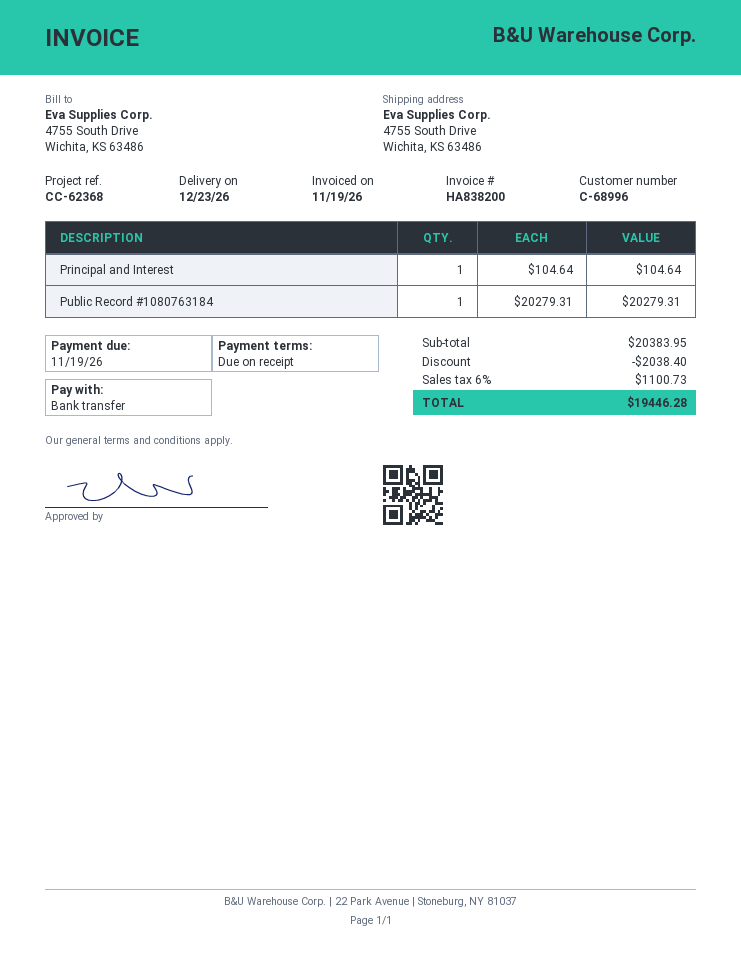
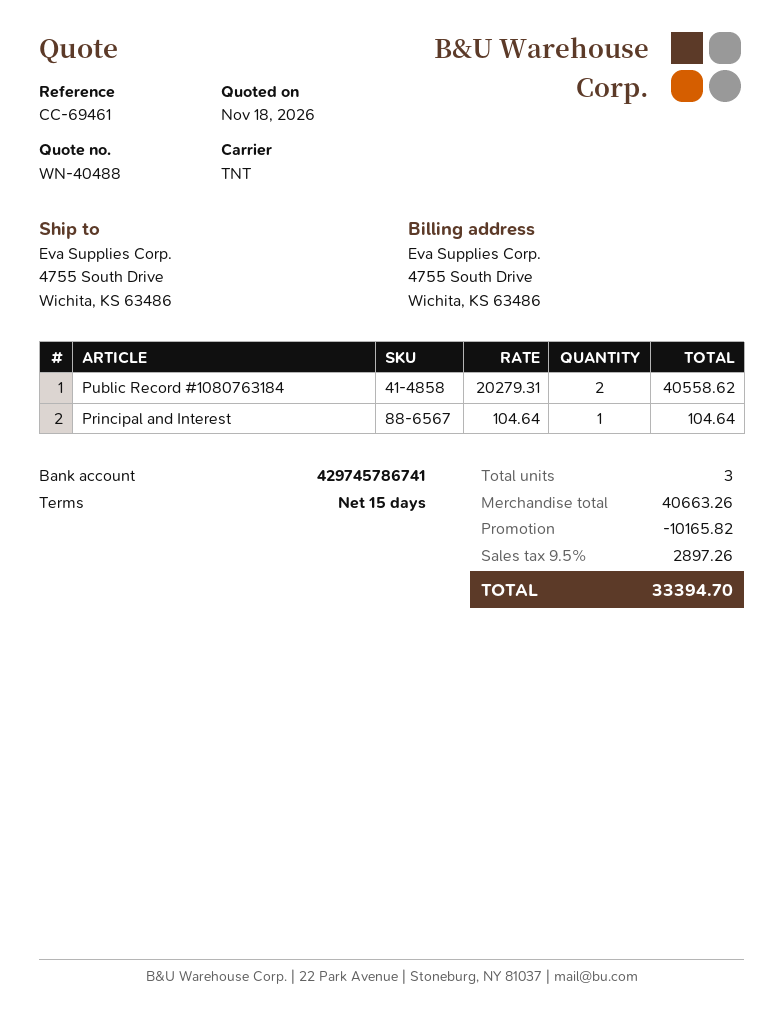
payment terms: on receipt -> 15 days
reference: CC-62368 -> CC-69461
Public Record #1080763184: 1 x 20279.31 = 20279.31 -> 2 x 20279.31 = 40558.62
subtotal: 20383.95 -> 40663.26
discount: 2038.40 -> 10165.82
tax: 6% = 1100.73 -> 9.5% = 2897.26
total: 19446.28 -> 33394.70

